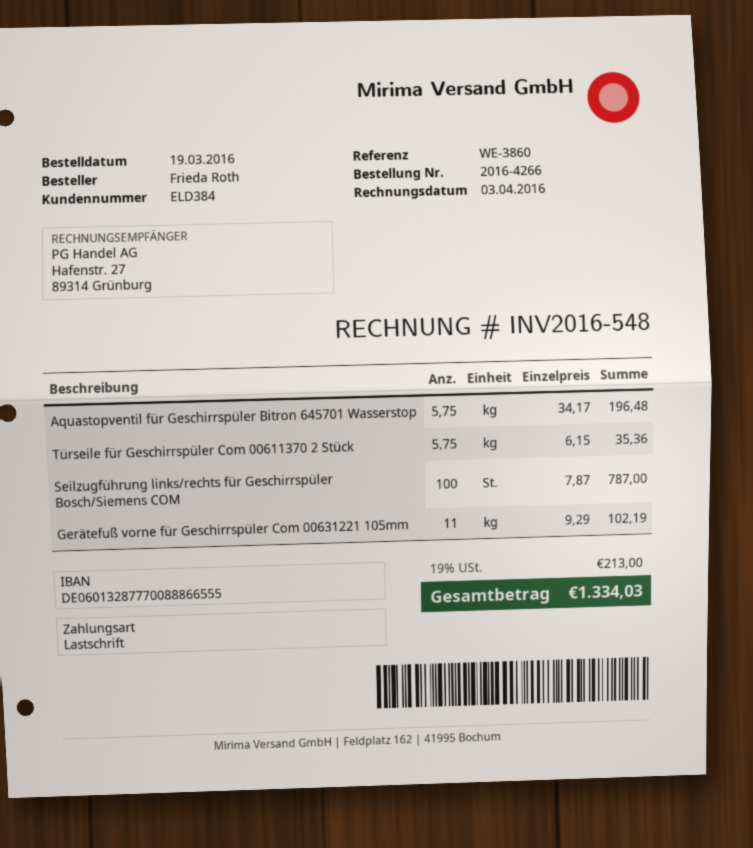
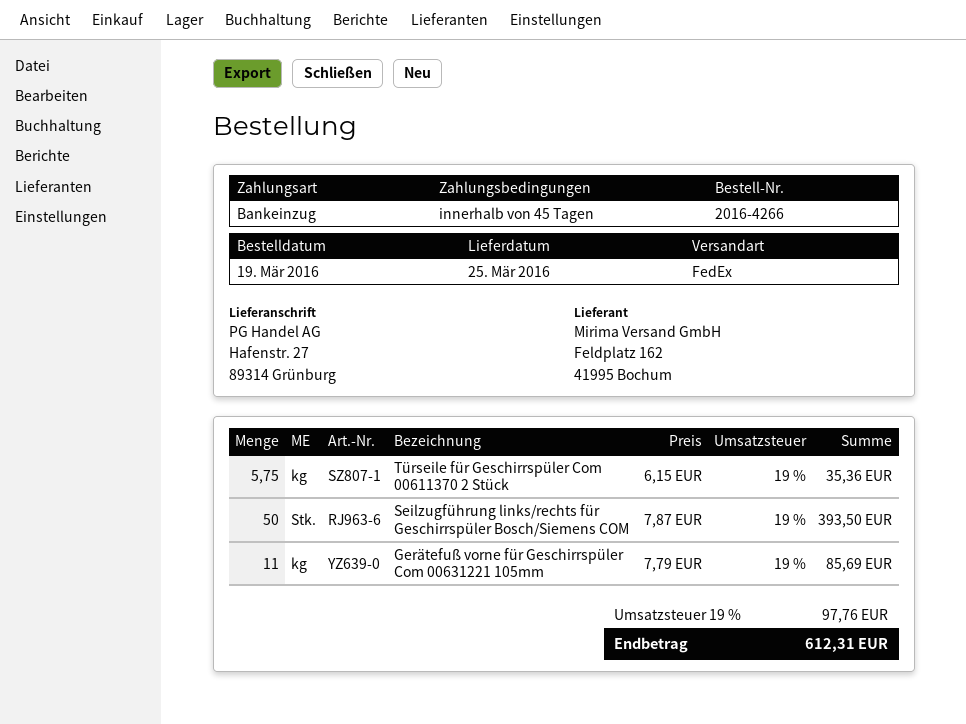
Aquastopventil für Geschirrspüler Bitron 645701 Wasserstop: 5.75 x 34.17 = 196.48 -> none
Seilzugführung links/rechts für Geschirrspüler Bosch/Siemens COM: 100 x 7.87 = 787.00 -> 50 x 7.87 = 393.50
Gerätefuß vorne für Geschirrspüler Com 00631221 105mm: 11 x 9.29 = 102.19 -> 11 x 7.79 = 85.69
tax: 19% = 213.00 -> 19% = 97.76
total: 1334.03 -> 612.31

